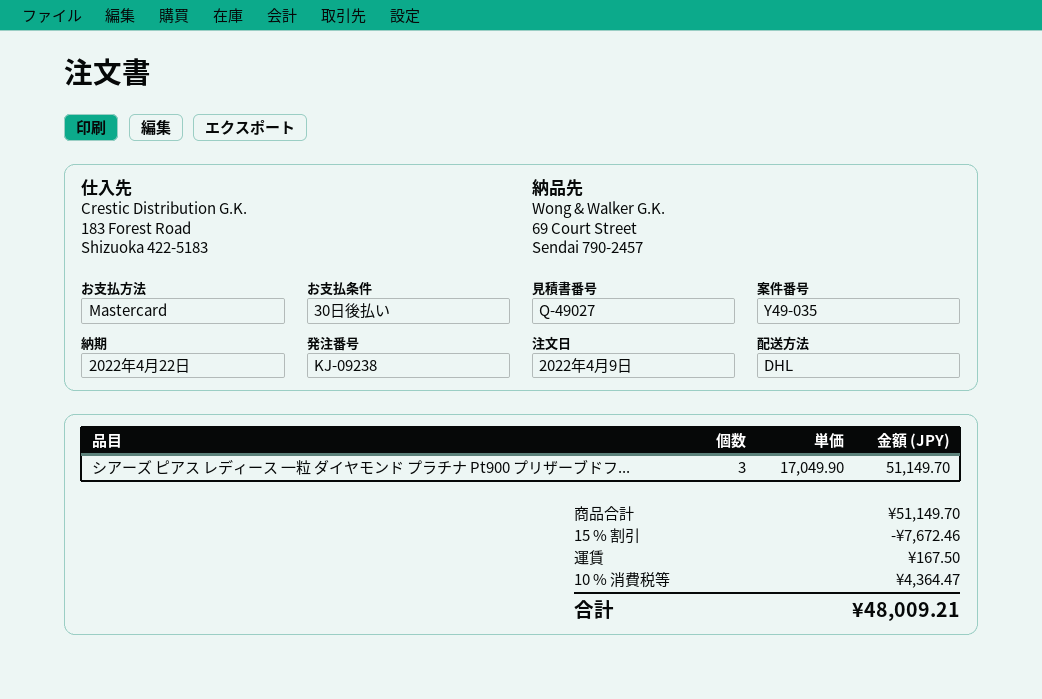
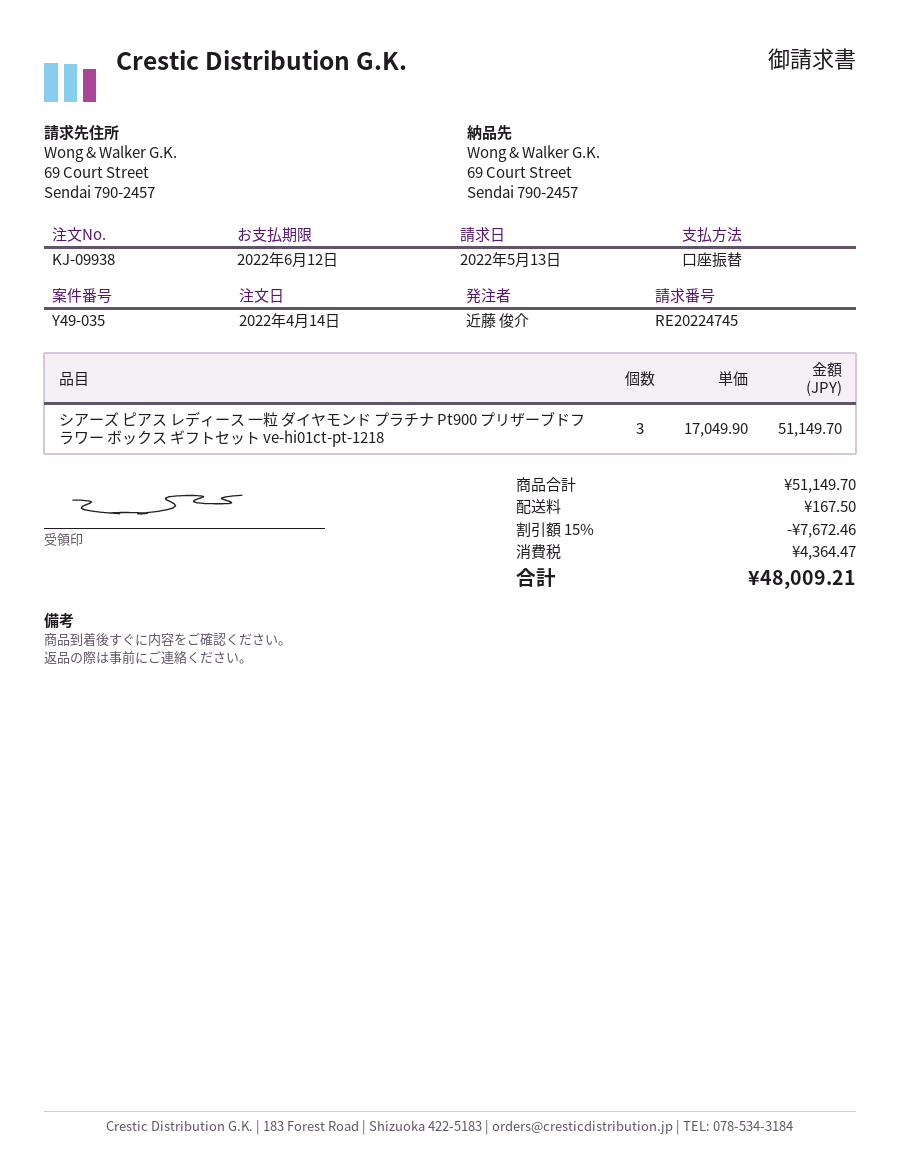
order number: KJ-09238 -> KJ-09938
order date: 2022-04-09 -> 2022-04-14
payment method: Mastercard -> direct debit

